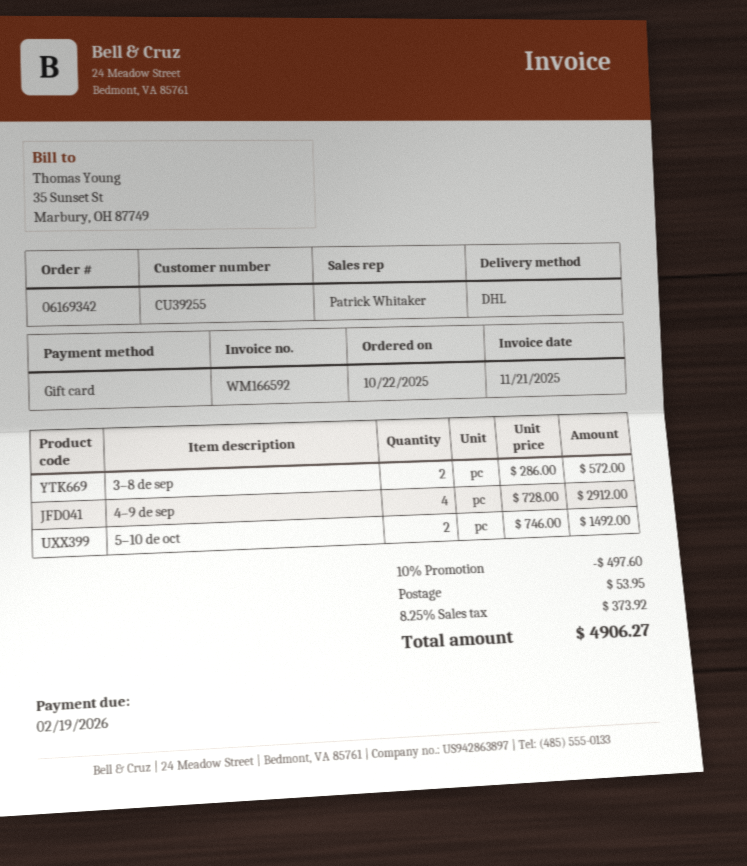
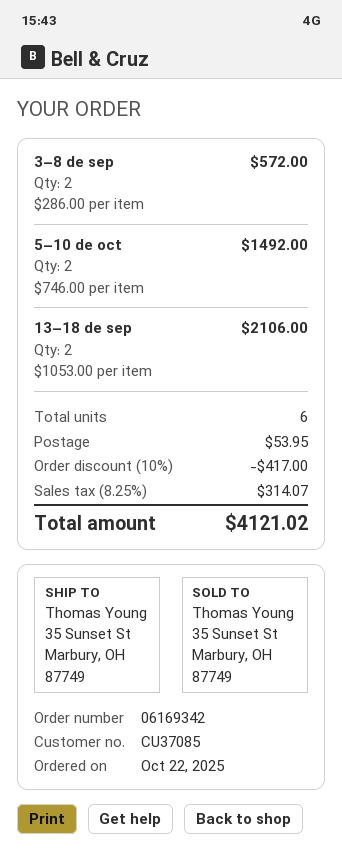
customer number: CU39255 -> CU37085
4–9 de sep: 4 x 728.00 = 2912.00 -> none
13–18 de sep: none -> 2 x 1053.00 = 2106.00
discount: 10% = 497.60 -> 10% = 417.00
tax: 8.25% = 373.92 -> 8.25% = 314.07
total: 4906.27 -> 4121.02

